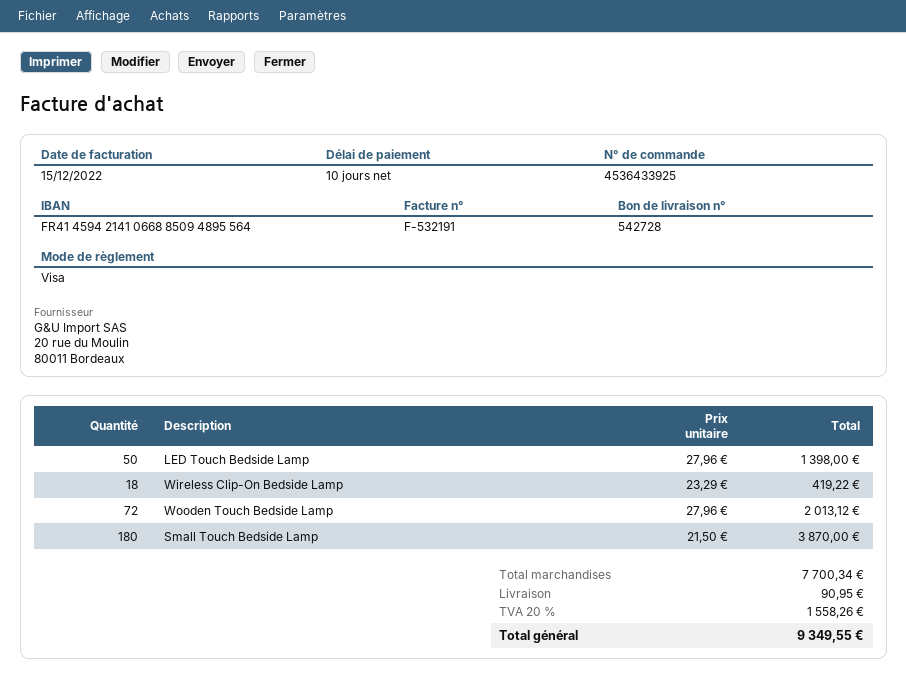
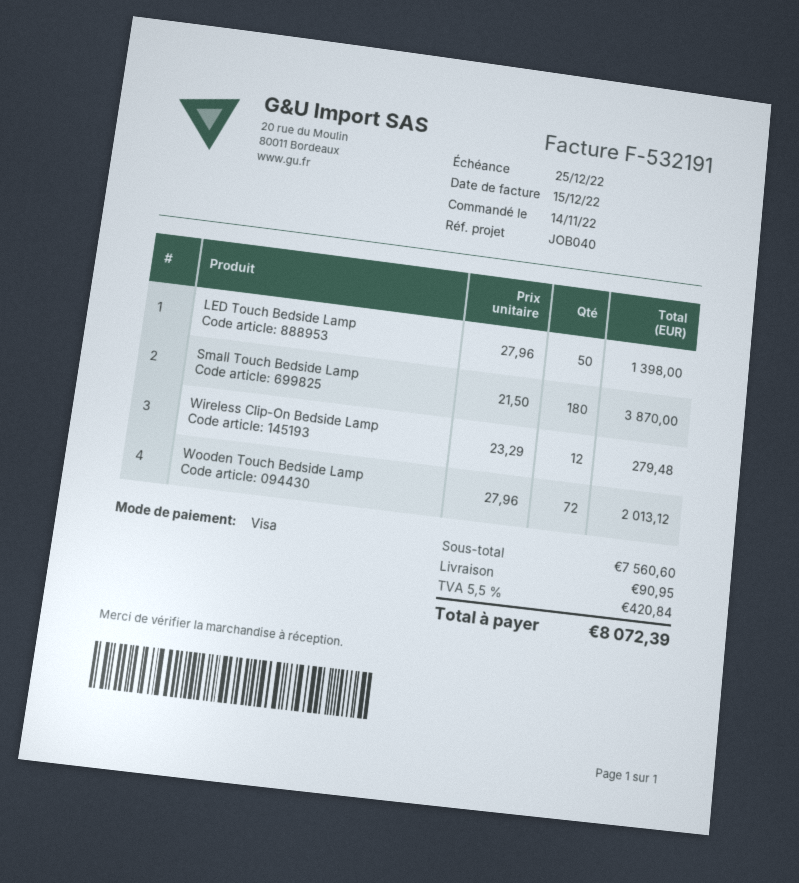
Wireless Clip-On Bedside Lamp: 18 x 23.29 = 419.22 -> 12 x 23.29 = 279.48
subtotal: 7700.34 -> 7560.60
tax: 20% = 1558.26 -> 5.5% = 420.84
total: 9349.55 -> 8072.39

